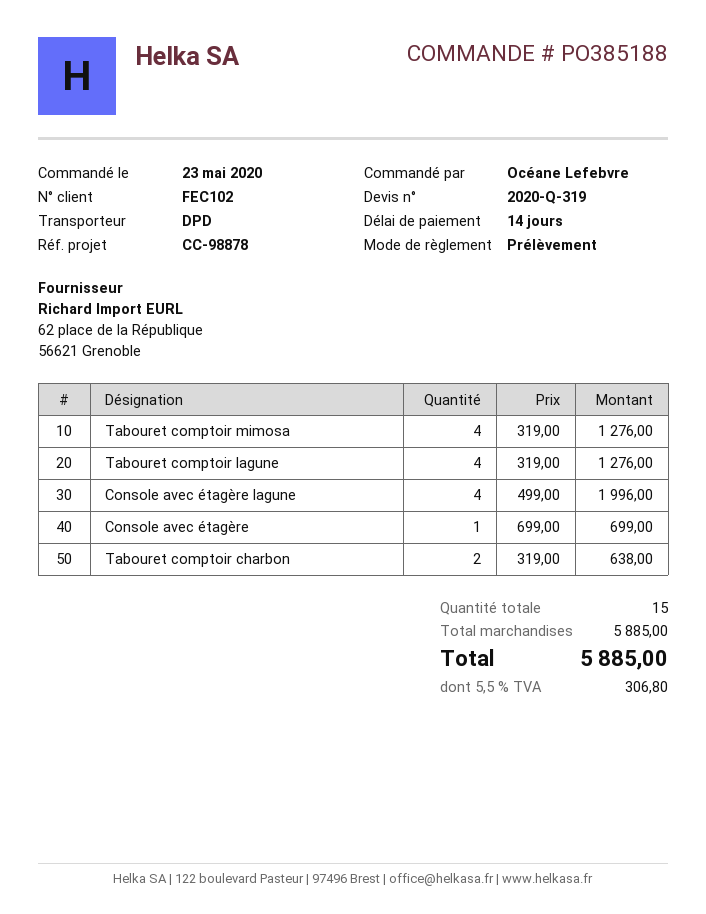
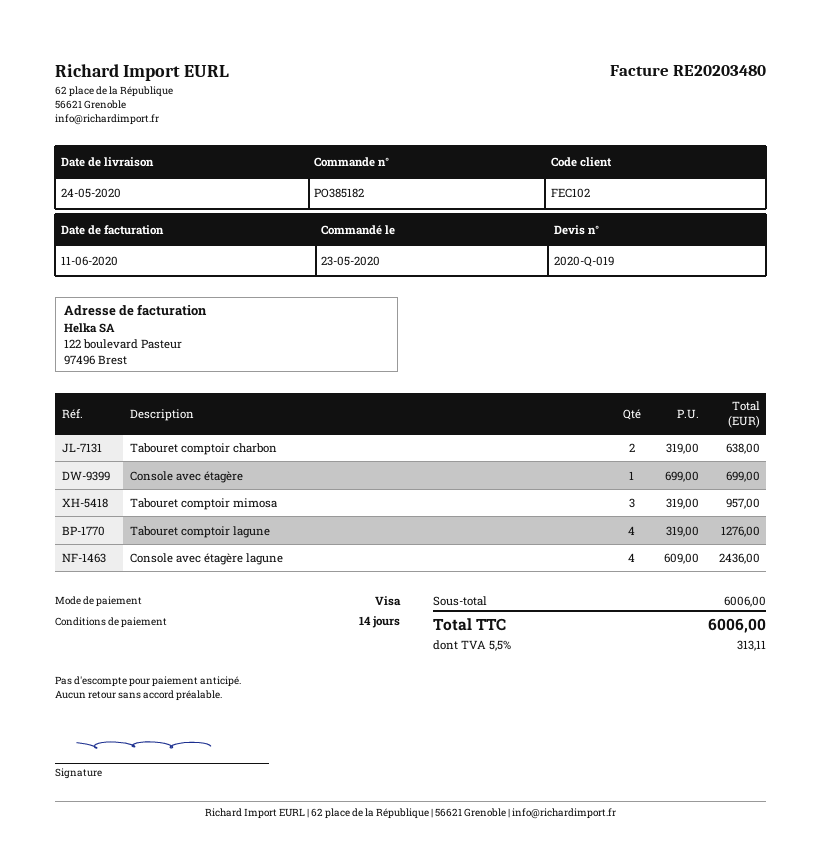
quote number: 2020-Q-319 -> 2020-Q-019
order number: PO385188 -> PO385182
payment method: direct debit -> Visa
Tabouret comptoir mimosa: 4 x 319.00 = 1276.00 -> 3 x 319.00 = 957.00
Console avec étagère lagune: 4 x 499.00 = 1996.00 -> 4 x 609.00 = 2436.00
subtotal: 5885.00 -> 6006.00
tax: 5.5% = 306.80 -> 5.5% = 313.11
total: 5885.00 -> 6006.00

